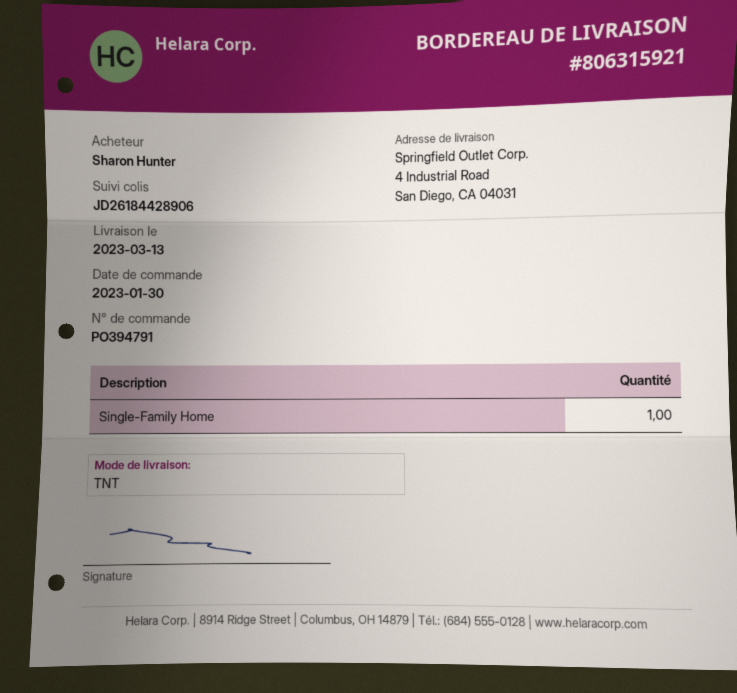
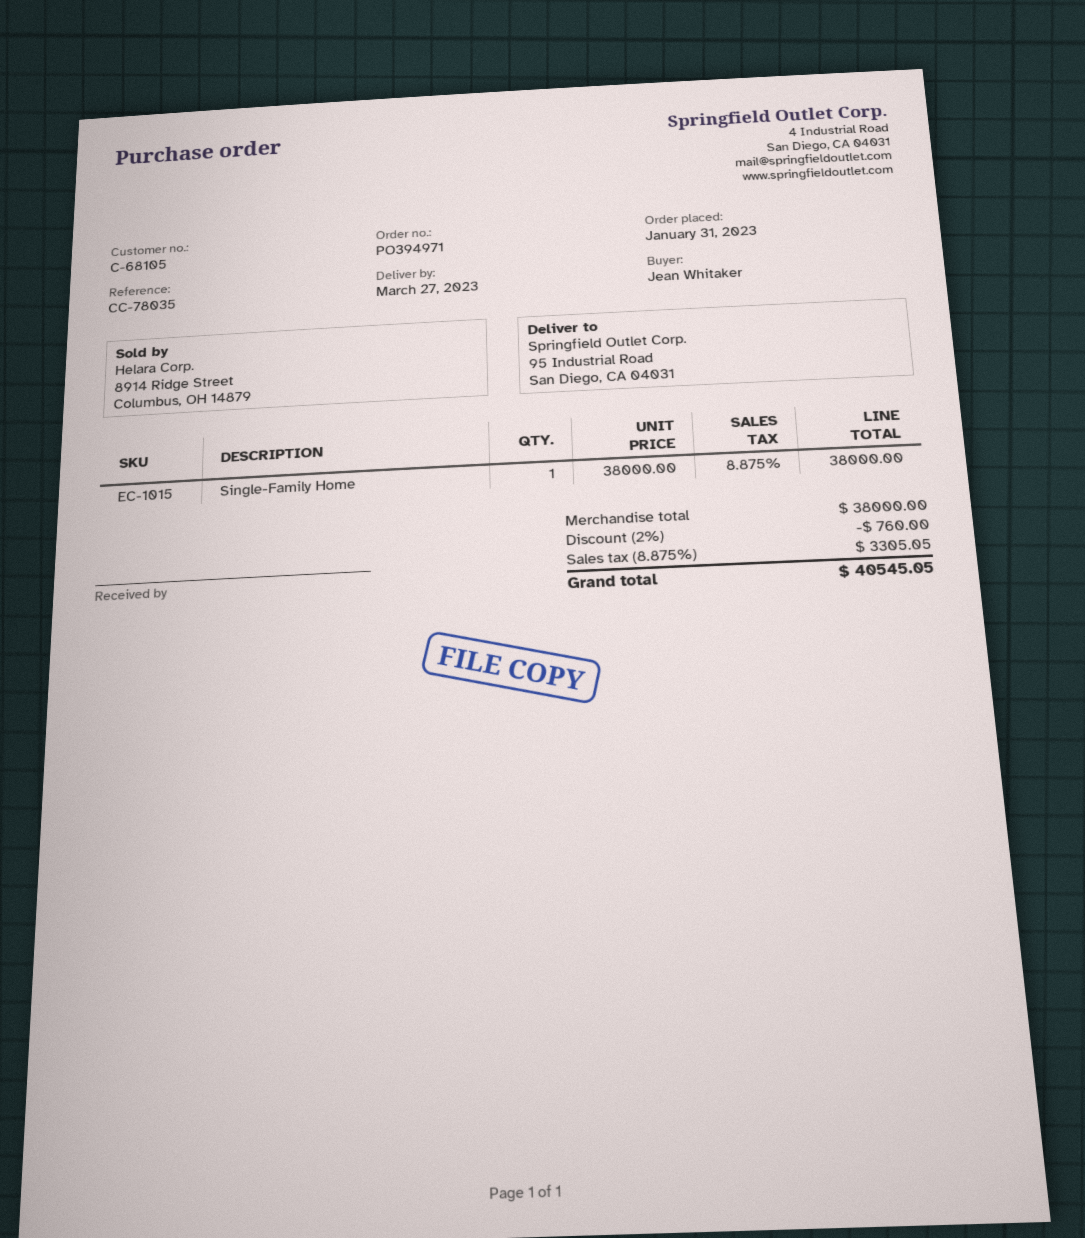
order number: PO394791 -> PO394971
order date: 2023-01-30 -> 2023-01-31
delivery date: 2023-03-13 -> 2023-03-27
ordered by: Sharon Hunter -> Jean Whitaker
ship to: 4 Industrial Road, San Diego, CA 04031 -> 95 Industrial Road, San Diego, CA 04031

